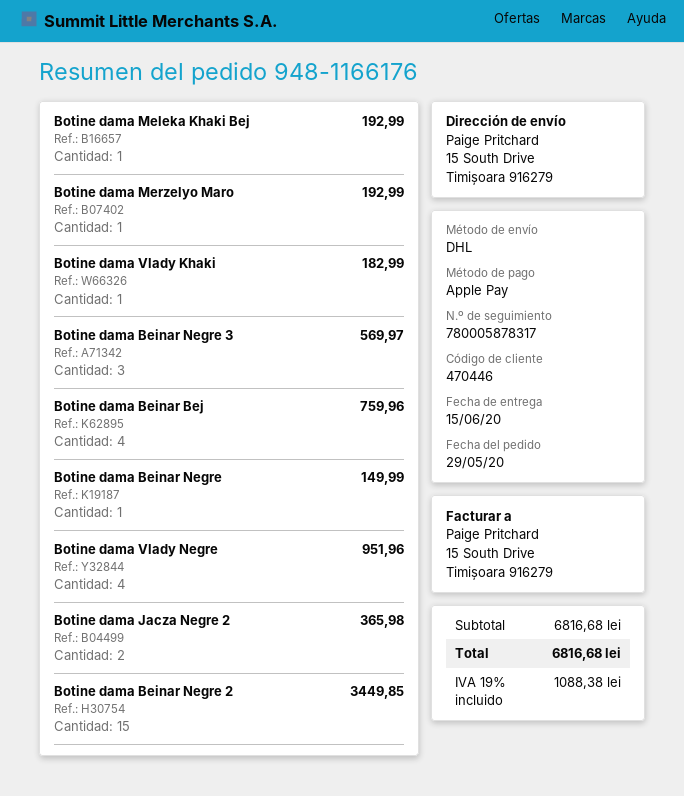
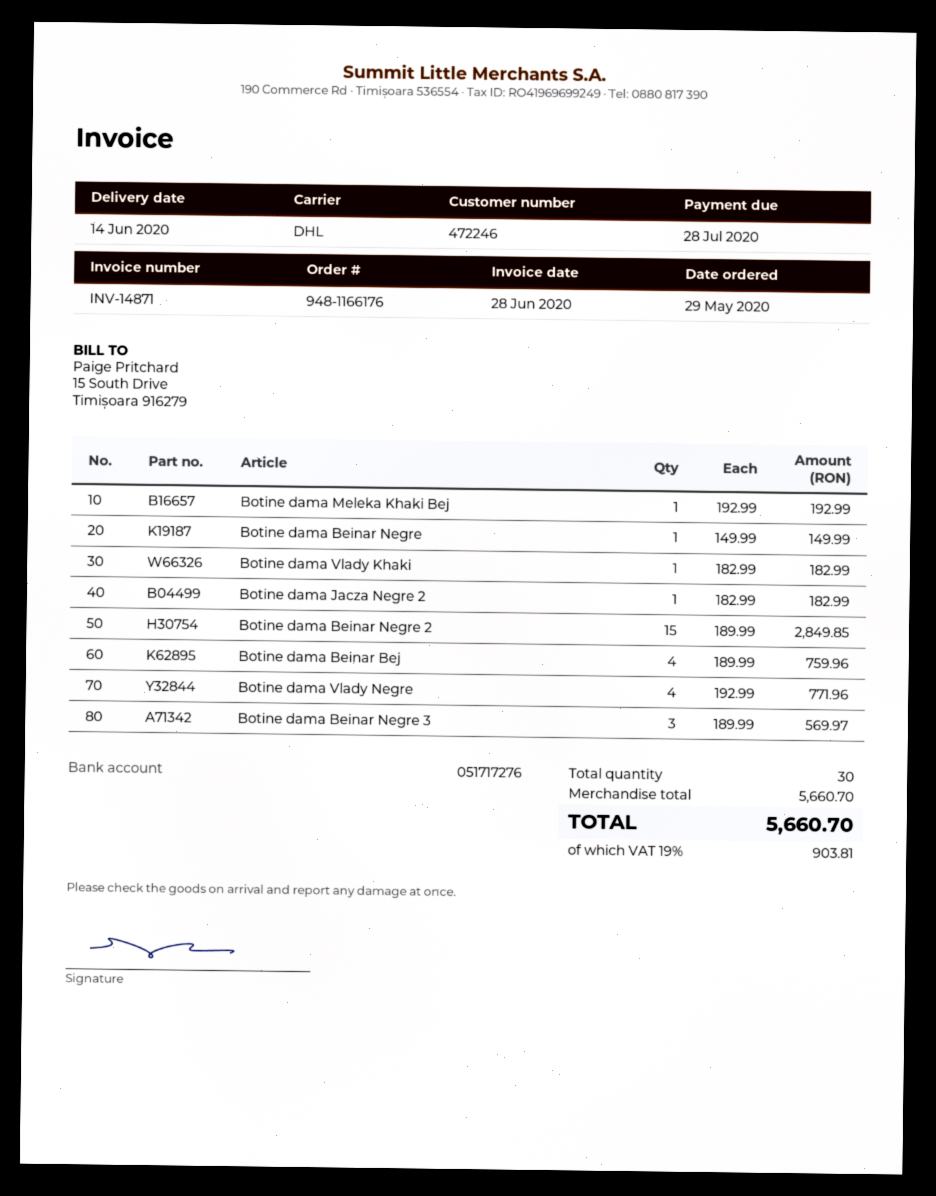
delivery date: 2020-06-15 -> 2020-06-14
customer number: 470446 -> 472246
Botine dama Merzelyo Maro: 1 for 192.99 -> none
Botine dama Vlady Negre: 4 for 951.96 -> 4 for 771.96
Botine dama Jacza Negre 2: 2 for 365.98 -> 1 for 182.99
Botine dama Beinar Negre 2: 15 for 3449.85 -> 15 for 2849.85
subtotal: 6816.68 -> 5660.70
tax: 19% = 1088.38 -> 19% = 903.81
total: 6816.68 -> 5660.70

